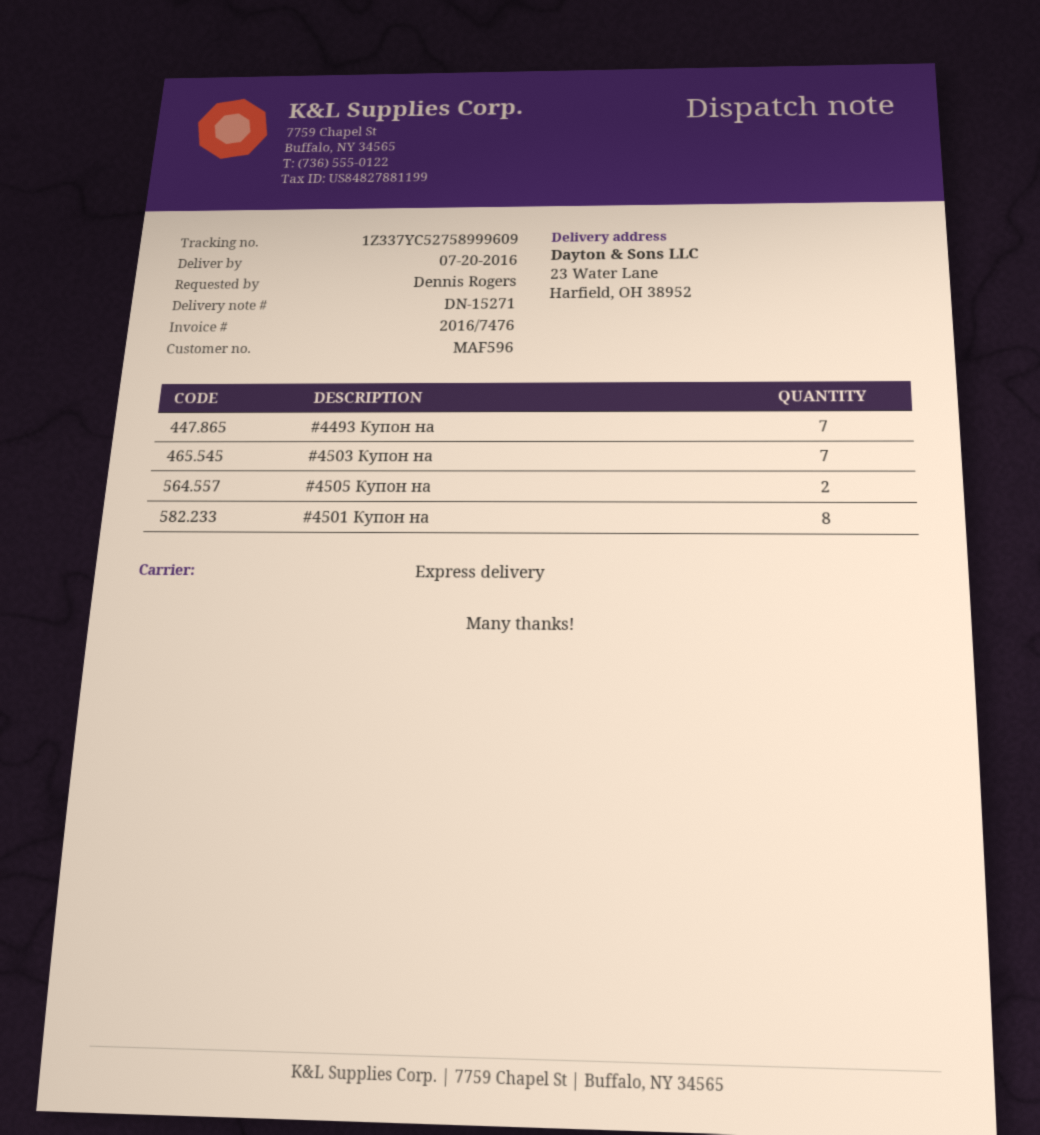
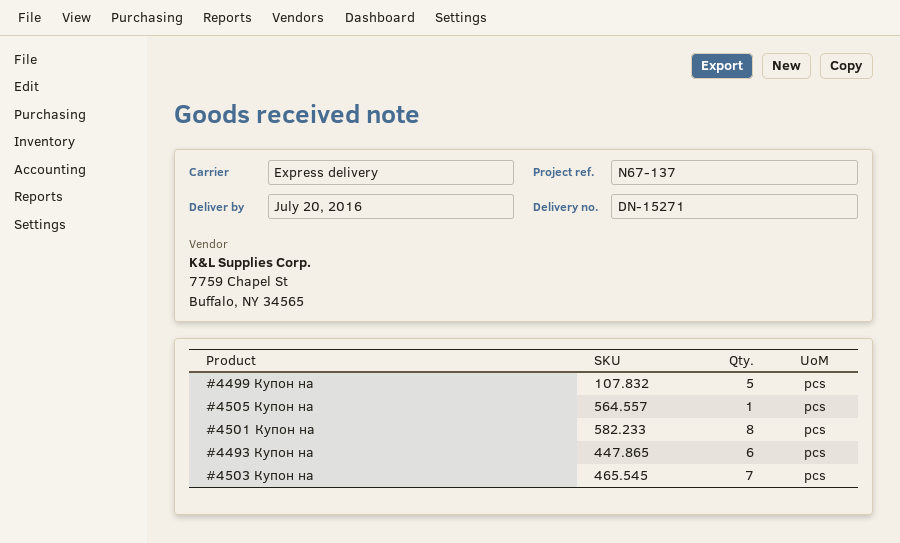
#4493 Купон на: 7 -> 6
#4505 Купон на: 2 -> 1
#4499 Купон на: none -> 5

